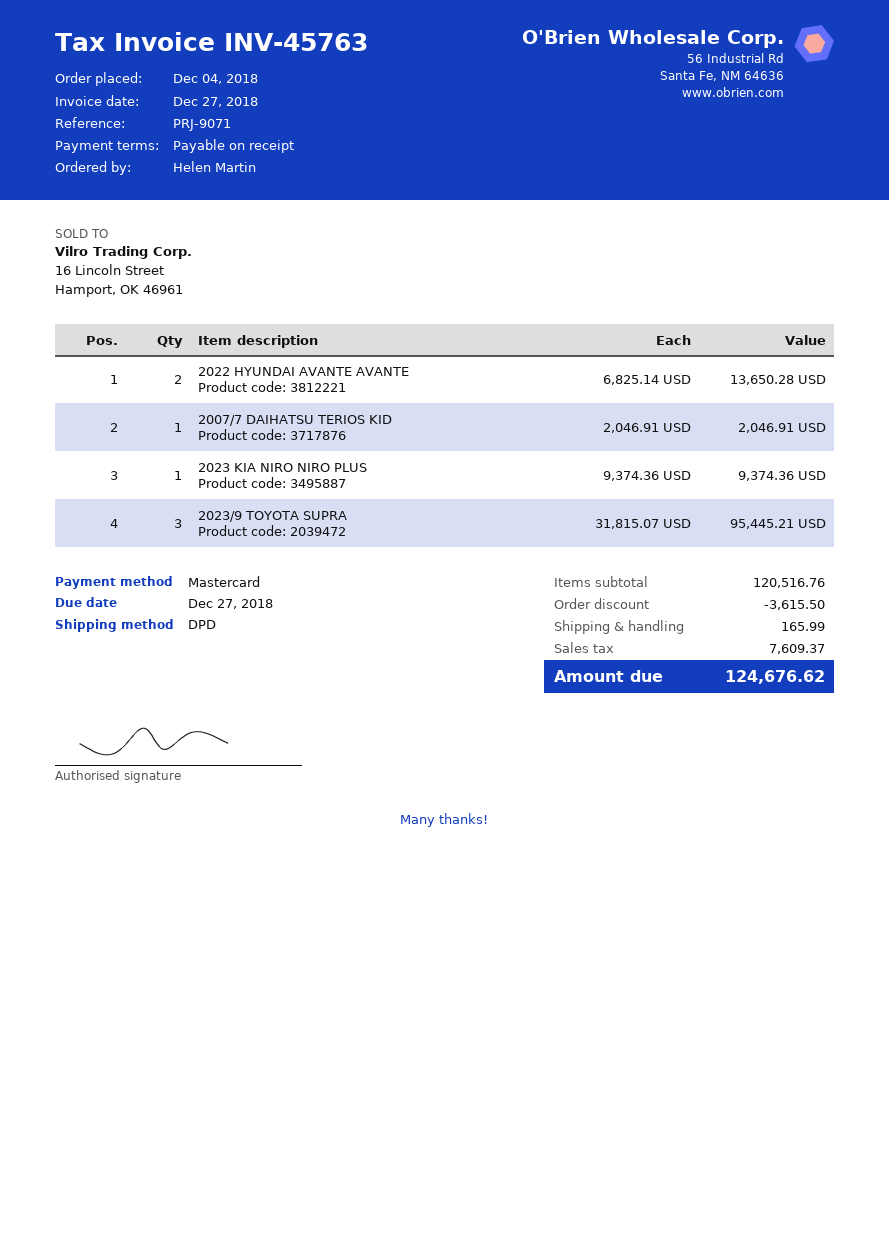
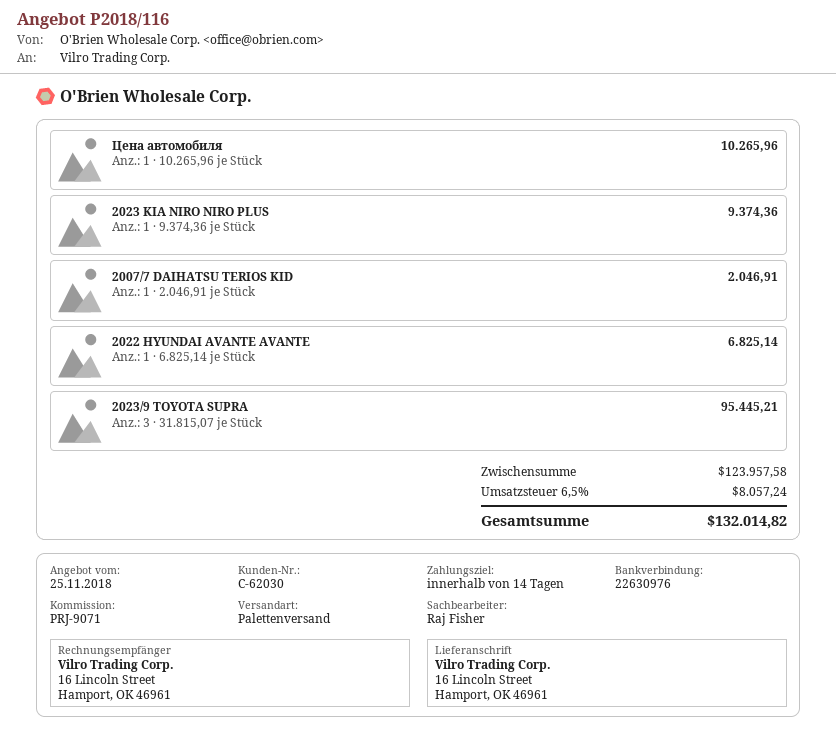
payment terms: on receipt -> 14 days
shipping method: DPD -> pallet freight
2022 HYUNDAI AVANTE AVANTE: 2 x 6825.14 = 13650.28 -> 1 x 6825.14 = 6825.14
Цена автомобиля: none -> 1 x 10265.96 = 10265.96
subtotal: 120516.76 -> 123957.58
discount: 3615.50 -> none
shipping: 165.99 -> none
tax: 7609.37 -> 8057.24
total: 124676.62 -> 132014.82

